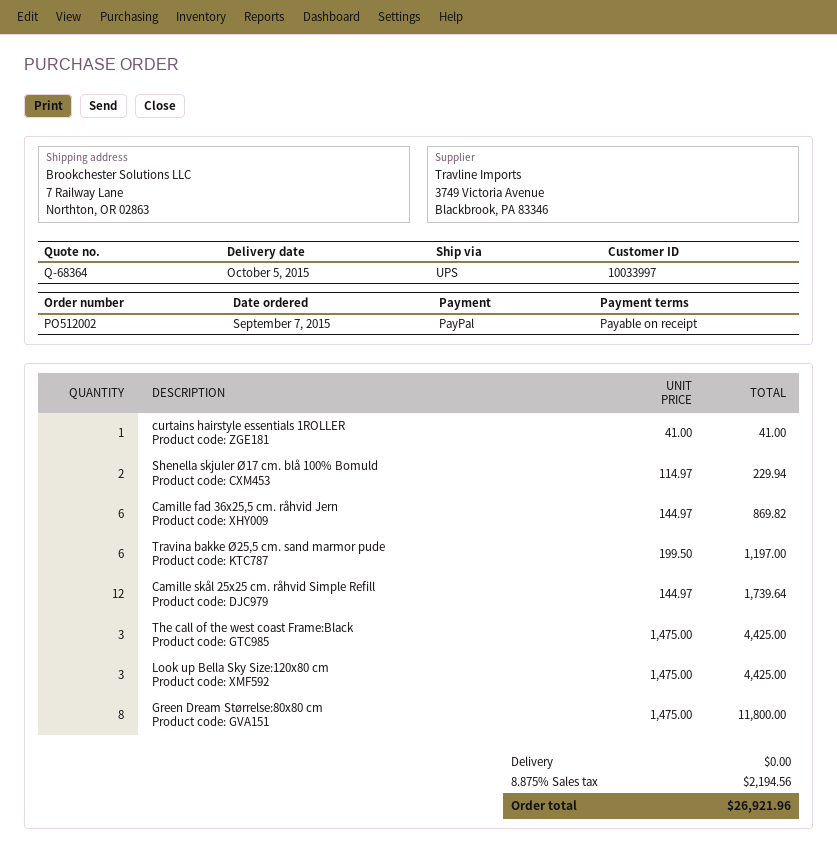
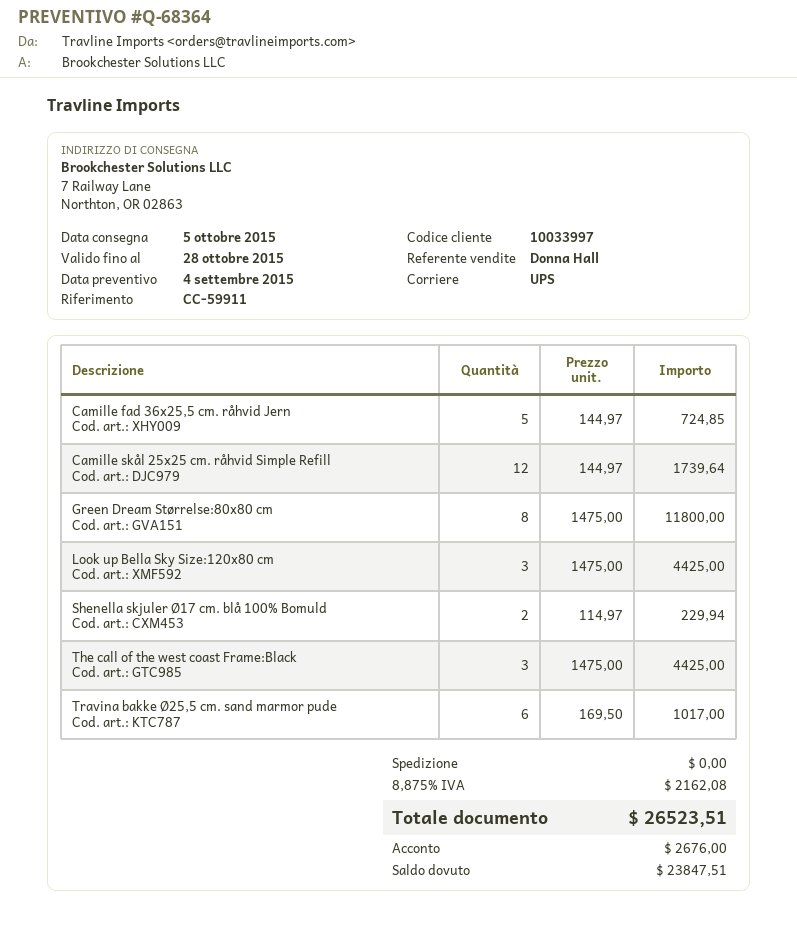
curtains hairstyle essentials 1ROLLER: 1 x 41.00 = 41.00 -> none
Camille fad 36x25,5 cm. råhvid Jern: 6 x 144.97 = 869.82 -> 5 x 144.97 = 724.85
Travina bakke Ø25,5 cm. sand marmor pude: 6 x 199.50 = 1197.00 -> 6 x 169.50 = 1017.00
tax: 8.875% = 2194.56 -> 8.875% = 2162.08
total: 26921.96 -> 26523.51

